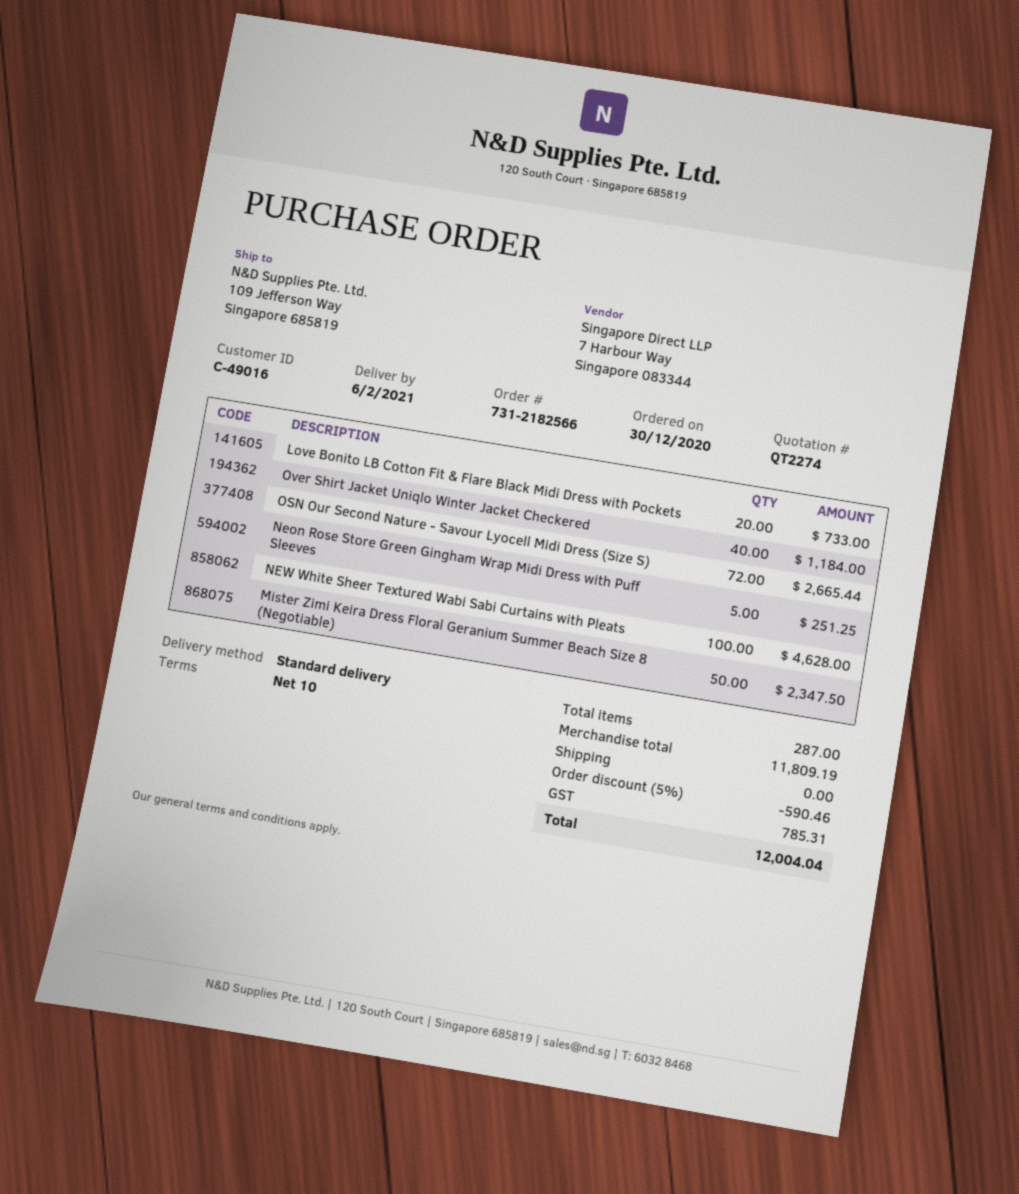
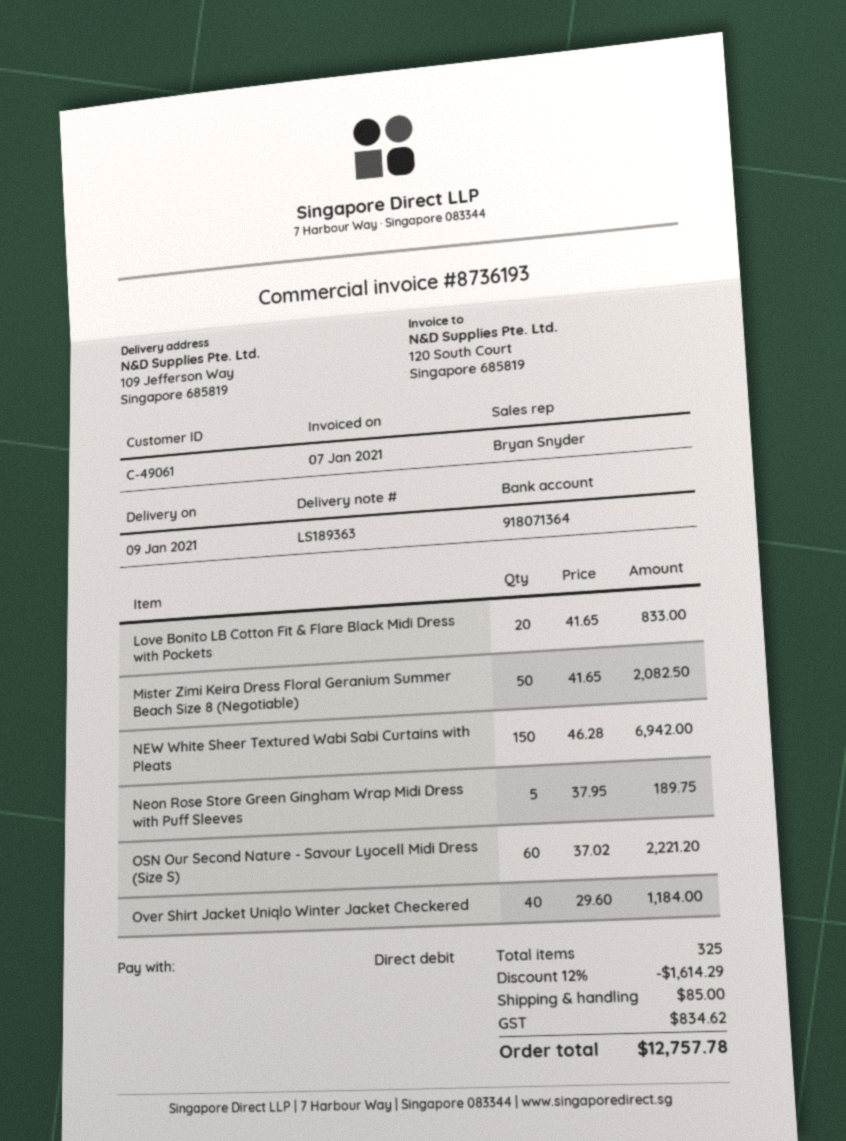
delivery date: 2021-02-06 -> 2021-01-09
customer number: C-49016 -> C-49061
Love Bonito LB Cotton Fit & Flare Black Midi Dress with Pockets: 20 for 733.00 -> 20 for 833.00
OSN Our Second Nature - Savour Lyocell Midi Dress (Size S): 72 for 2665.44 -> 60 for 2221.20
Neon Rose Store Green Gingham Wrap Midi Dress with Puff Sleeves: 5 for 251.25 -> 5 for 189.75
NEW White Sheer Textured Wabi Sabi Curtains with Pleats: 100 for 4628.00 -> 150 for 6942.00
Mister Zimi Keira Dress Floral Geranium Summer Beach Size 8 (Negotiable): 50 for 2347.50 -> 50 for 2082.50
total quantity: 287 -> 325
discount: 5% = 590.46 -> 12% = 1614.29
shipping: 0.00 -> 85.00
tax: 785.31 -> 834.62
total: 12004.04 -> 12757.78

